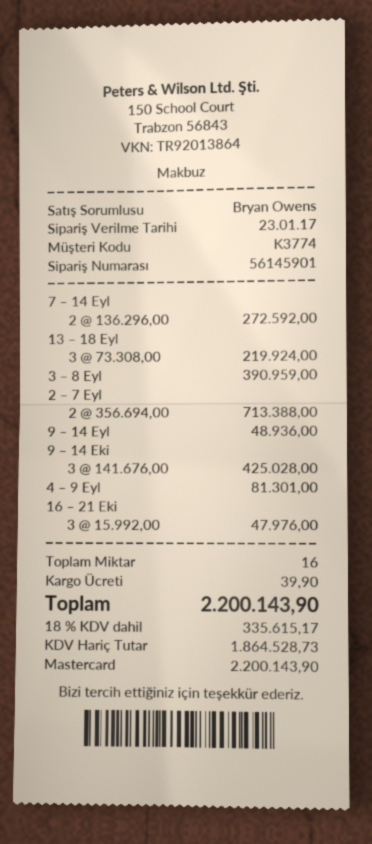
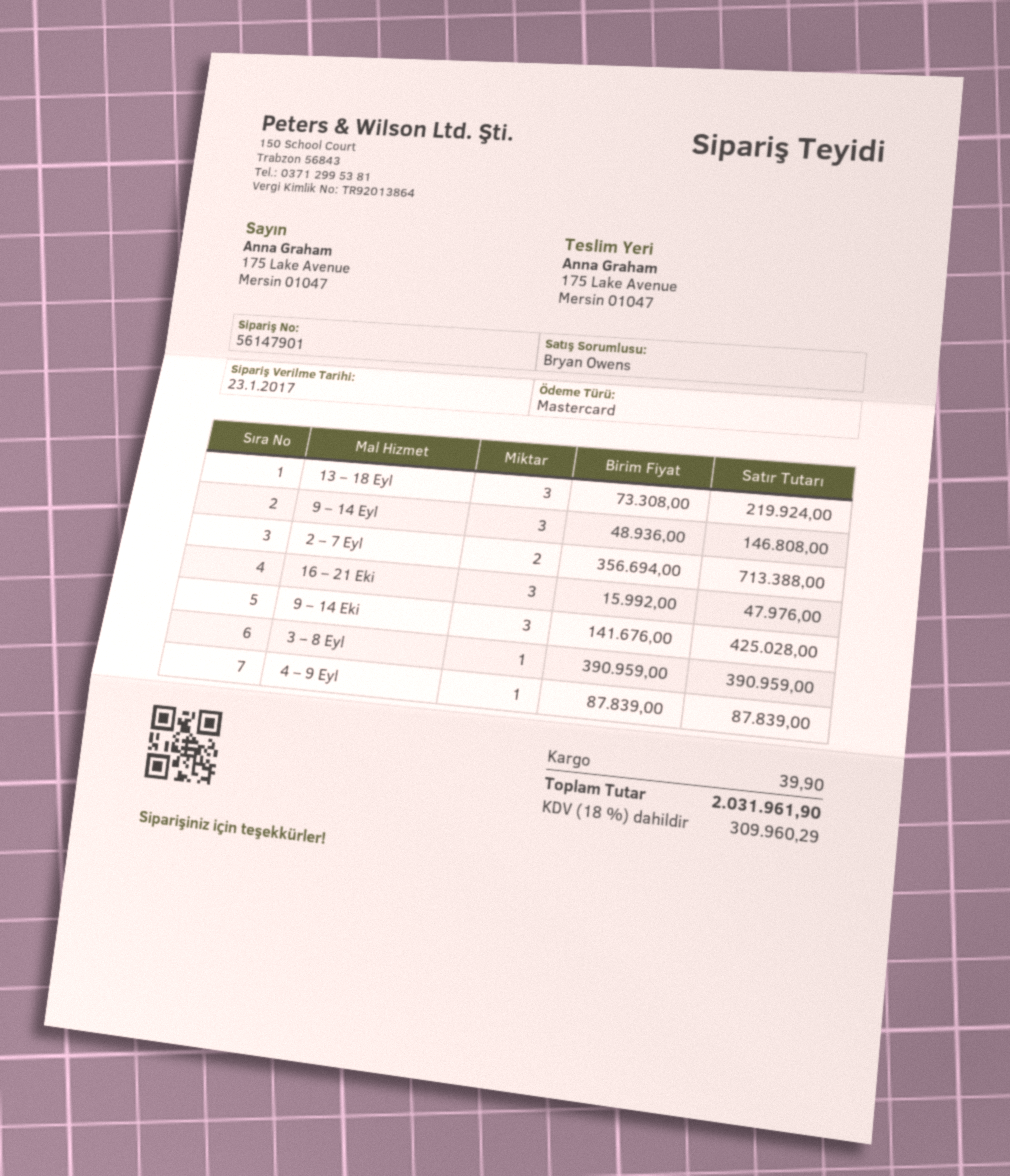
order number: 56145901 -> 56147901
7 – 14 Eyl: 2 x 136296.00 = 272592.00 -> none
9 – 14 Eyl: 1 x 48936.00 = 48936.00 -> 3 x 48936.00 = 146808.00
4 – 9 Eyl: 1 x 81301.00 = 81301.00 -> 1 x 87839.00 = 87839.00
tax: 18% = 335615.17 -> 18% = 309960.29
total: 2200143.90 -> 2031961.90

